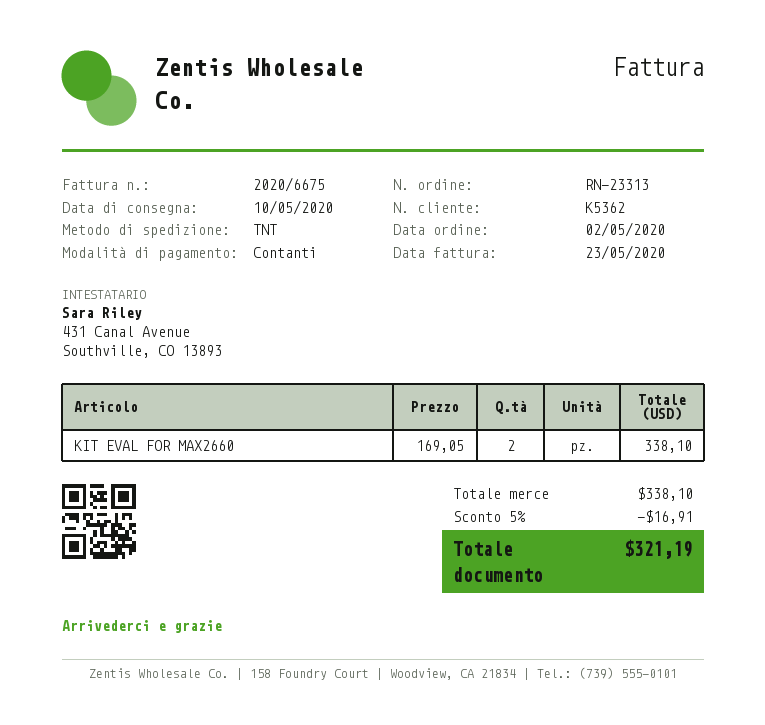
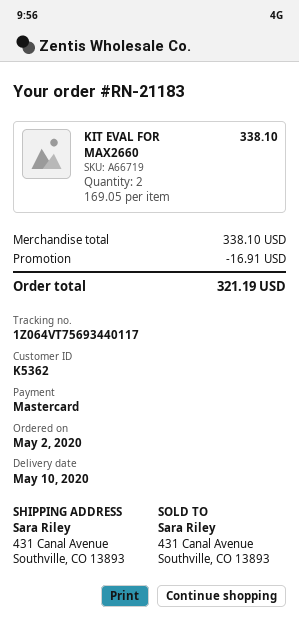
order number: RN-23313 -> RN-21183
payment method: cash -> Mastercard

